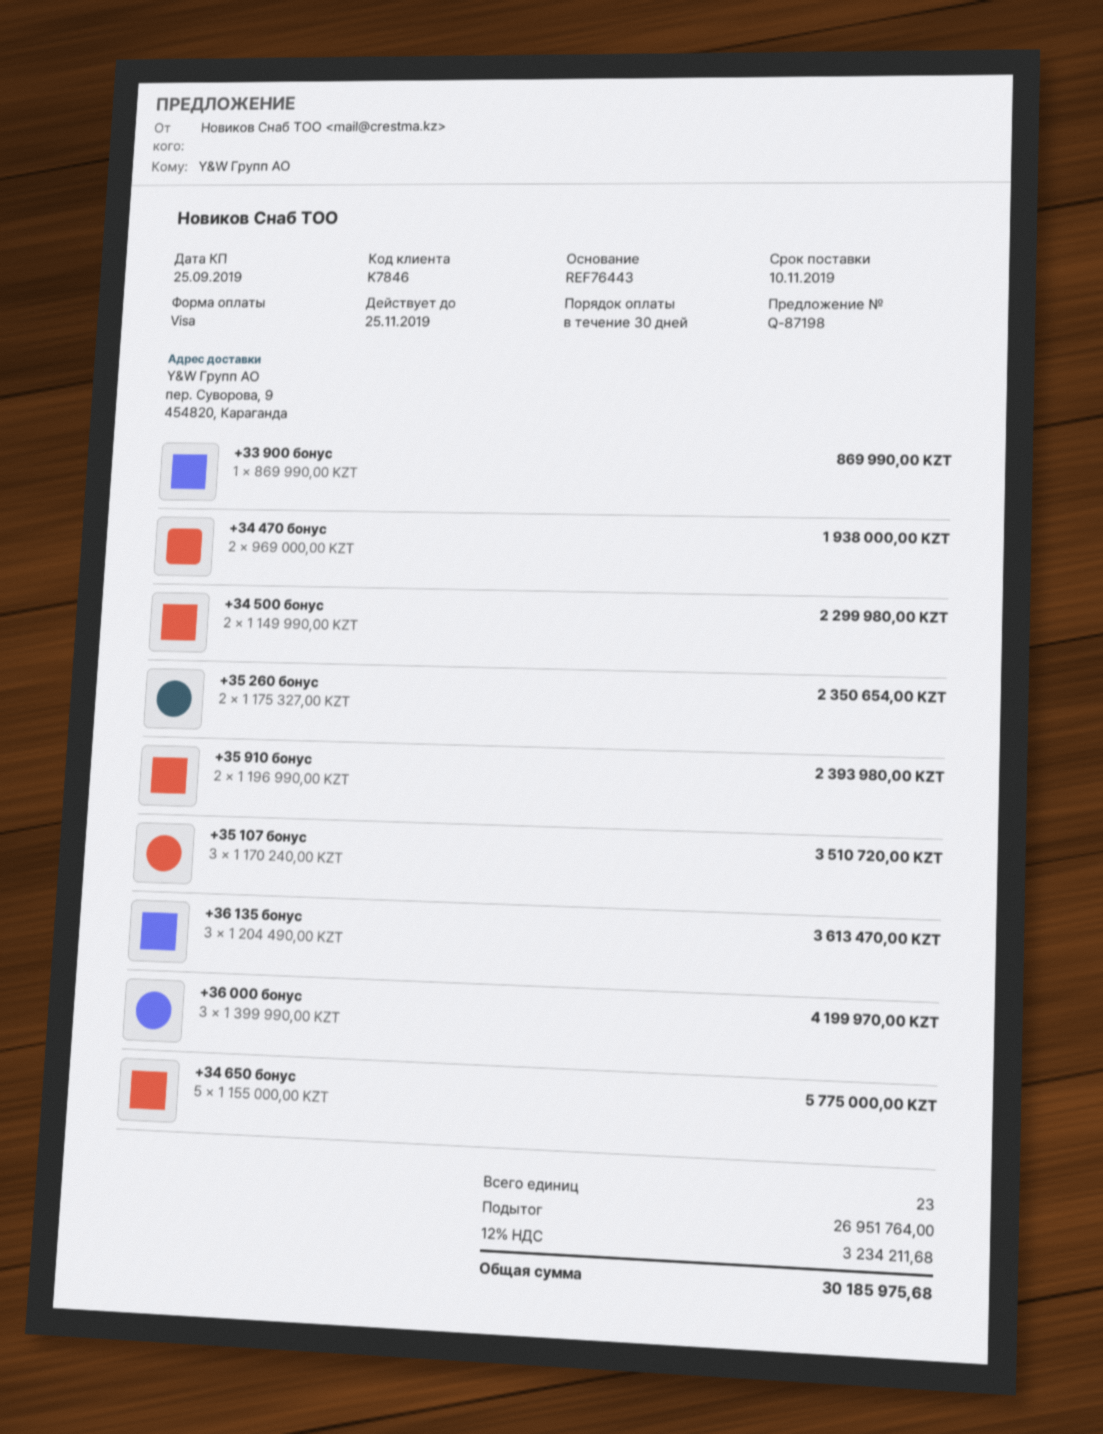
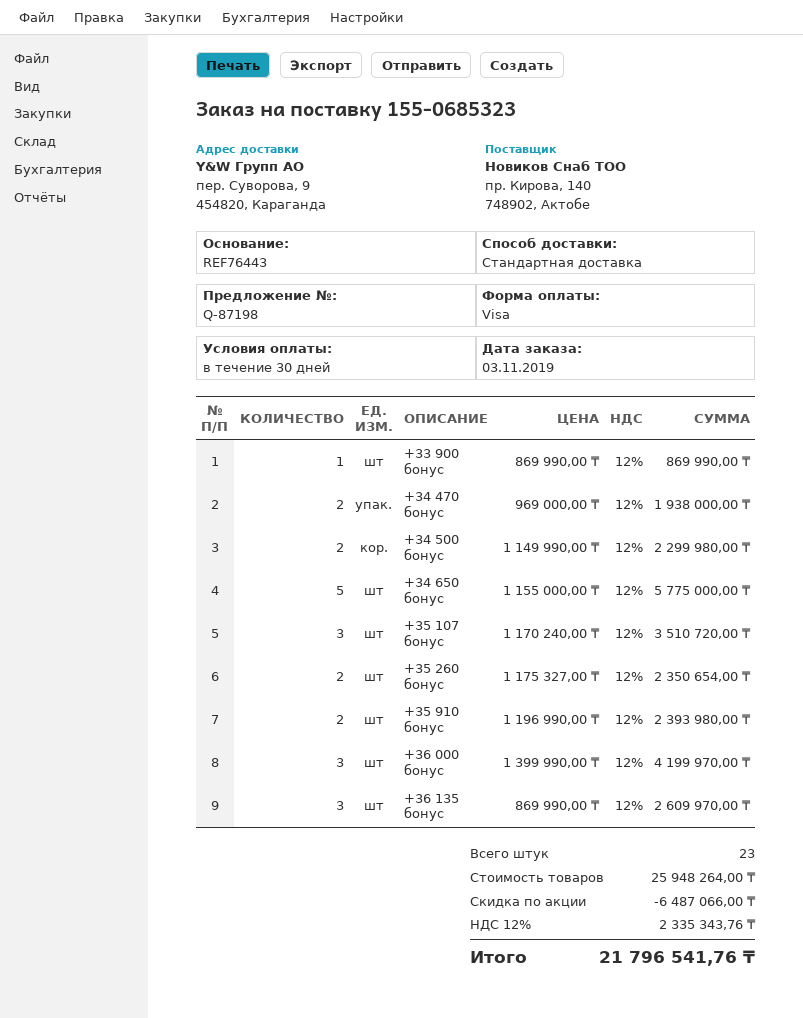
+36 135 бонус: 3 x 1204490.00 = 3613470.00 -> 3 x 869990.00 = 2609970.00
subtotal: 26951764.00 -> 25948264.00
discount: none -> 6487066.00
tax: 12% = 3234211.68 -> 12% = 2335343.76
total: 30185975.68 -> 21796541.76

